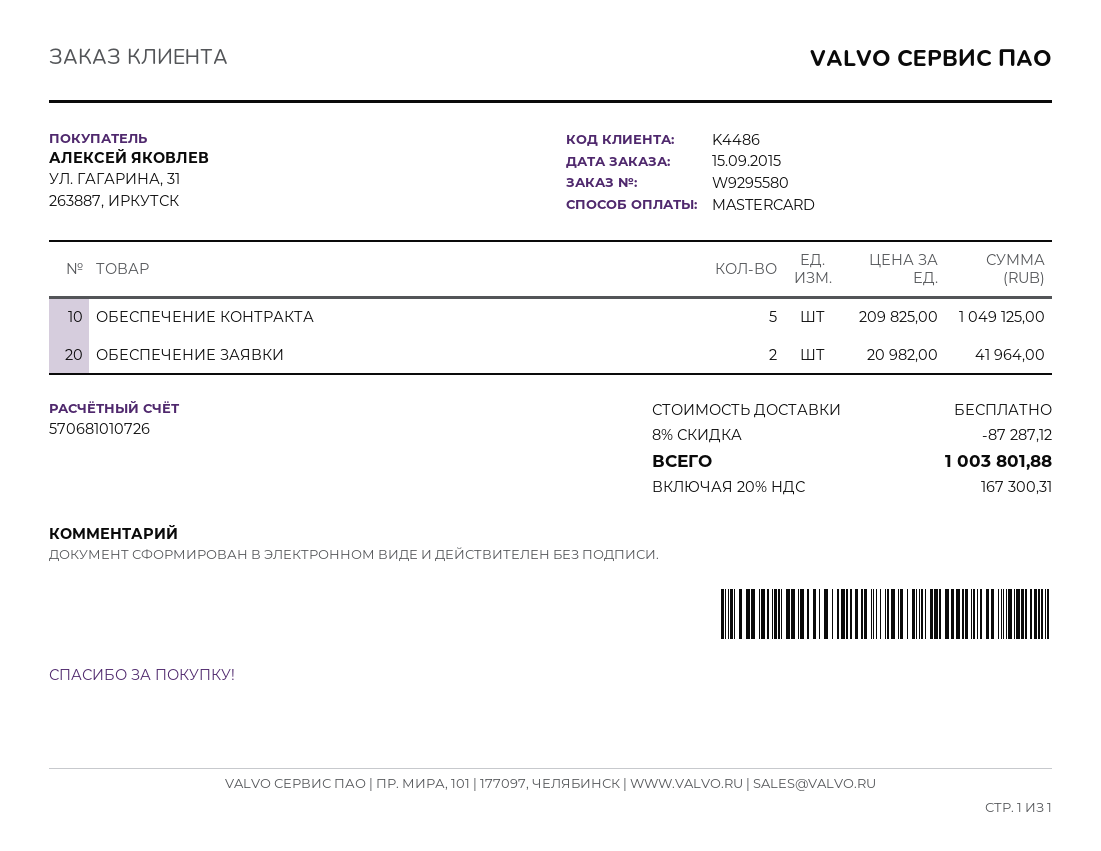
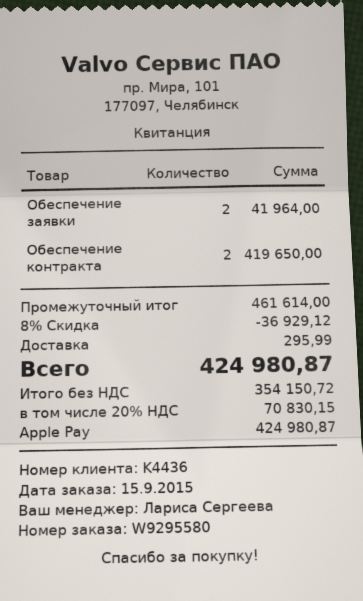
customer number: K4486 -> K4436
payment method: Mastercard -> Apple Pay
ОБЕСПЕЧЕНИЕ КОНТРАКТА: 5 for 1049125.00 -> 2 for 419650.00
discount: 8% = 87287.12 -> 8% = 36929.12
shipping: 0.00 -> 295.99
tax: 20% = 167300.31 -> 20% = 70830.15
total: 1003801.88 -> 424980.87

